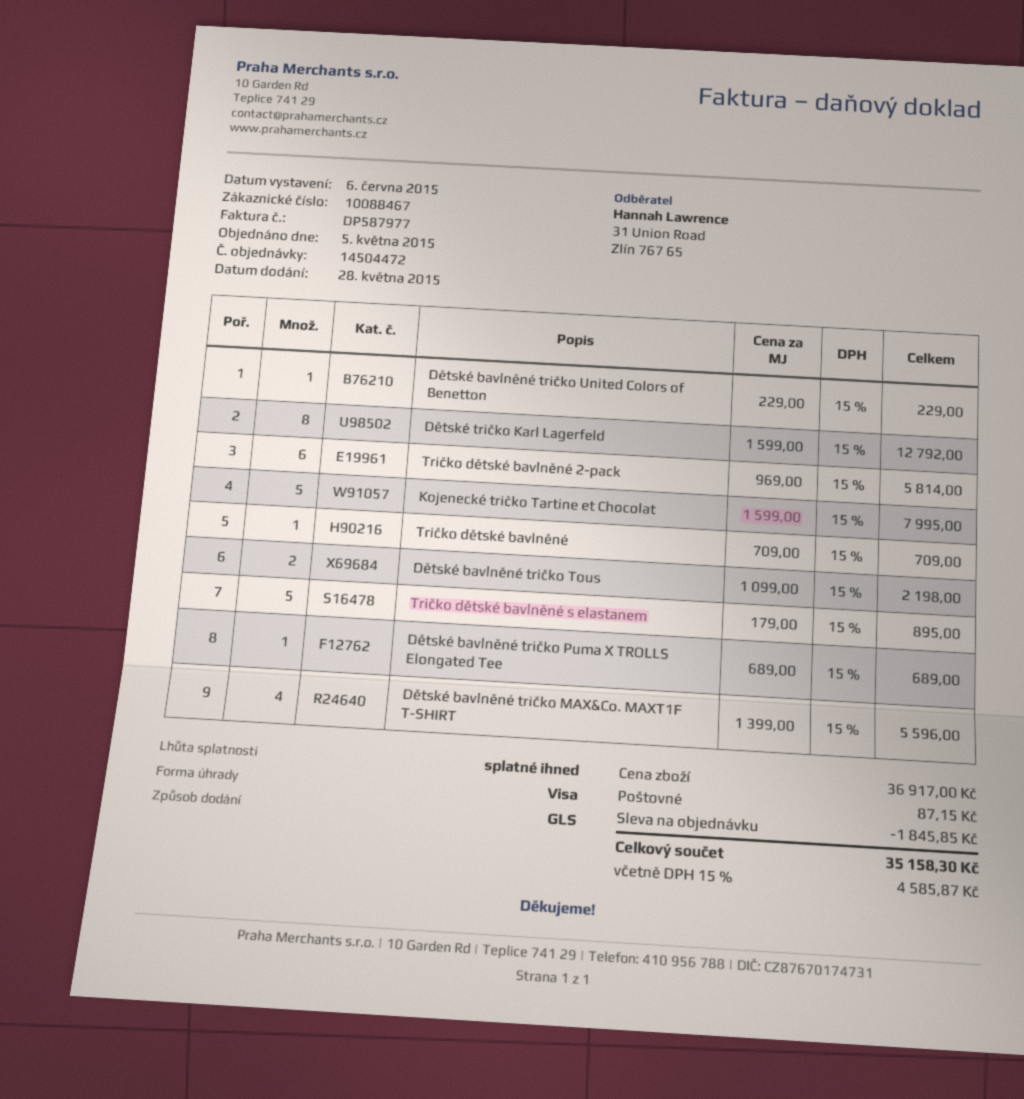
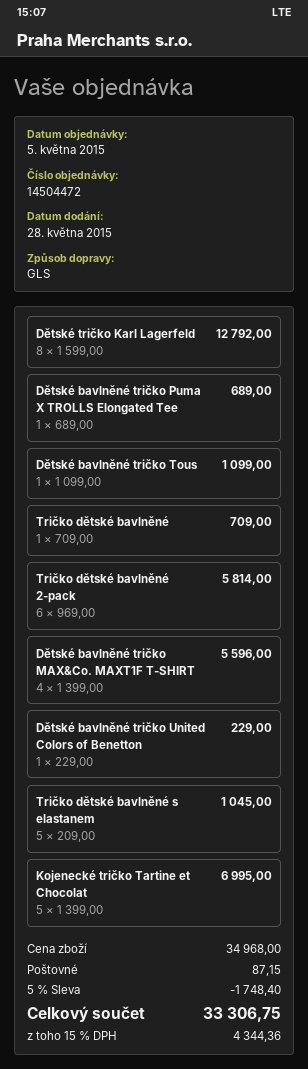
Kojenecké tričko Tartine et Chocolat: 5 x 1599.00 = 7995.00 -> 5 x 1399.00 = 6995.00
Dětské bavlněné tričko Tous: 2 x 1099.00 = 2198.00 -> 1 x 1099.00 = 1099.00
Tričko dětské bavlněné s elastanem: 5 x 179.00 = 895.00 -> 5 x 209.00 = 1045.00
subtotal: 36917.00 -> 34968.00
discount: 1845.85 -> 1748.40
tax: 15% = 4585.87 -> 15% = 4344.36
total: 35158.30 -> 33306.75

